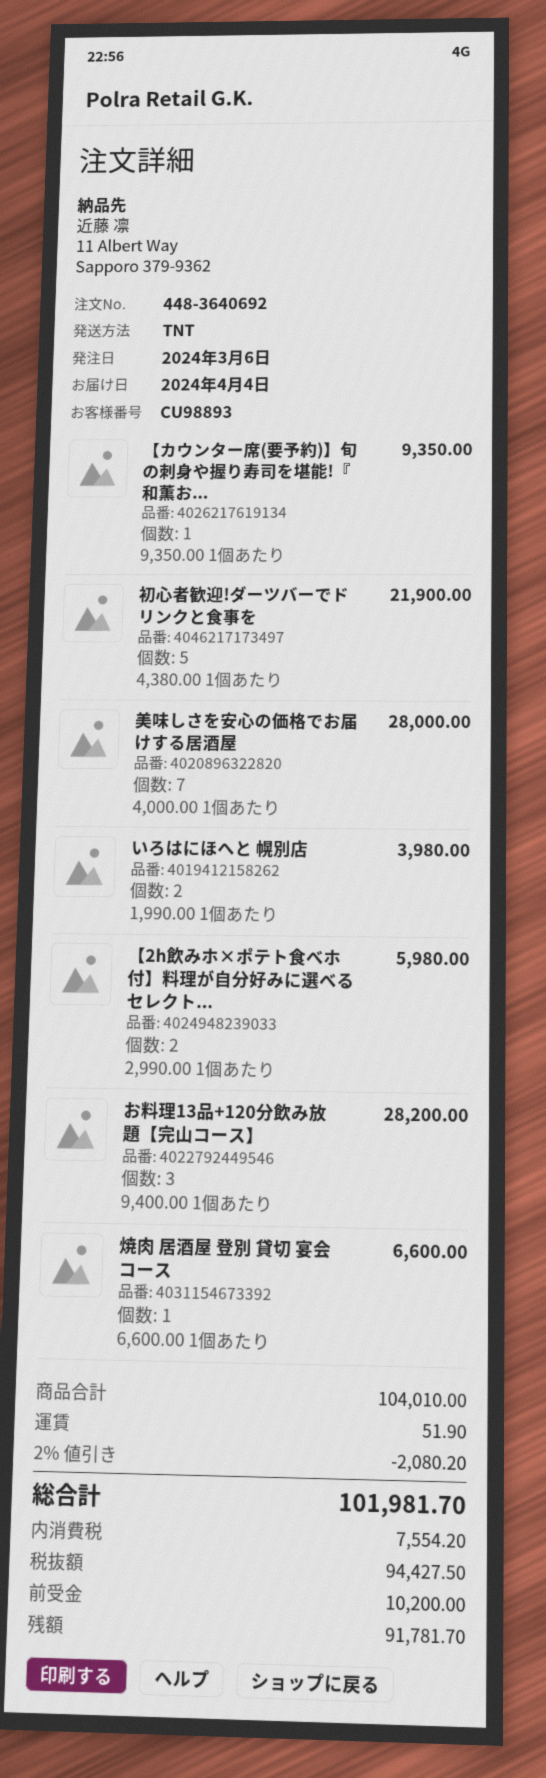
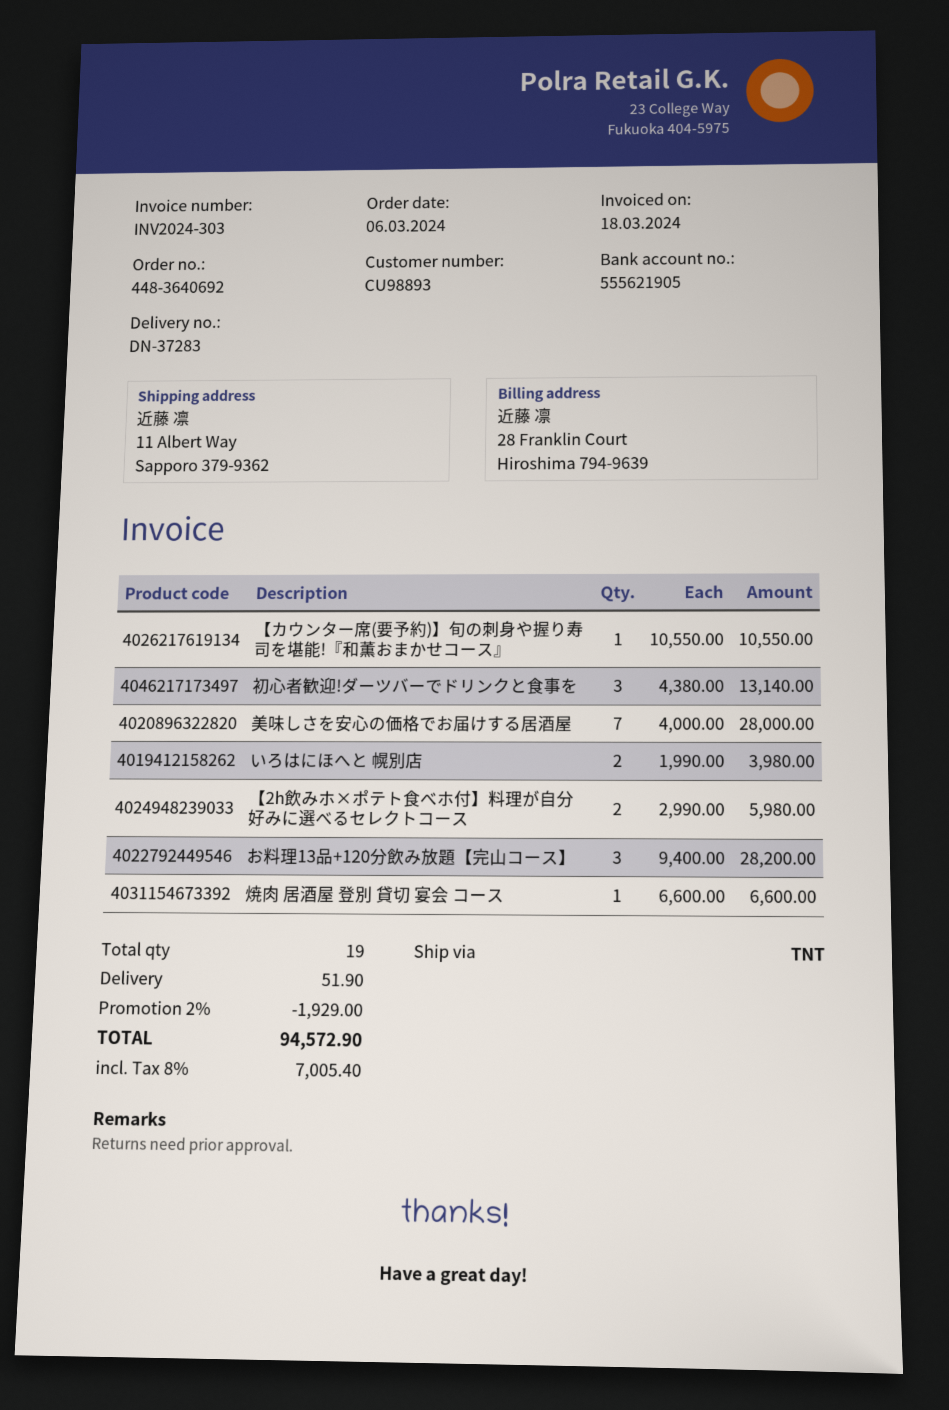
【カウンター席(要予約)】旬の刺身や握り寿司を堪能!『和薫お...: 1 x 9350.00 = 9350.00 -> 1 x 10550.00 = 10550.00
初心者歓迎!ダーツバーでドリンクと食事を: 5 x 4380.00 = 21900.00 -> 3 x 4380.00 = 13140.00
discount: 2% = 2080.20 -> 2% = 1929.00
tax: 7554.20 -> 7005.40
total: 101981.70 -> 94572.90

